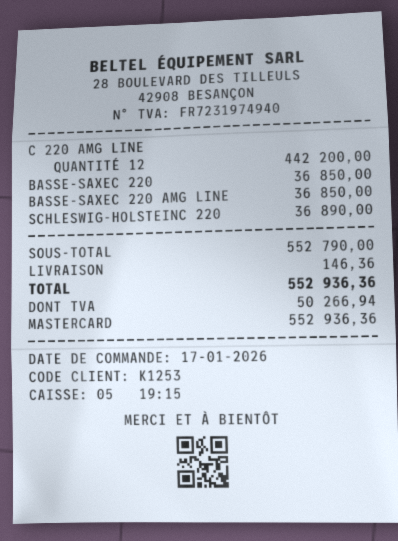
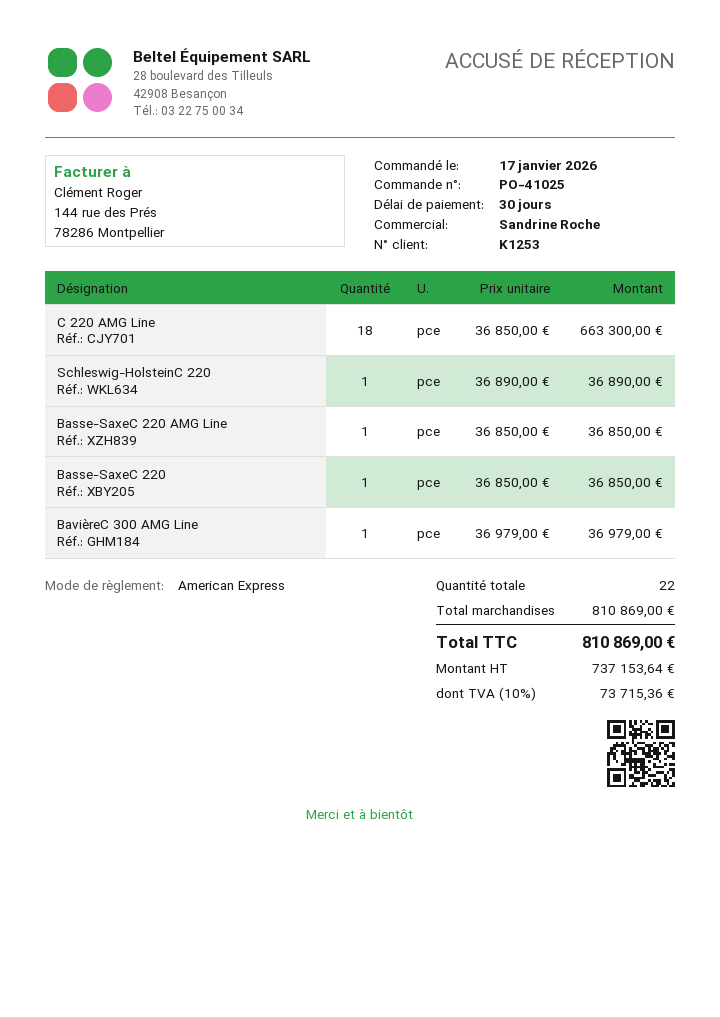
payment method: Mastercard -> American Express
C 220 AMG LINE: 12 for 442200.00 -> 18 for 663300.00
BavièreC 300 AMG Line: none -> 1 for 36979.00
subtotal: 552790.00 -> 810869.00
shipping: 146.36 -> none
tax: 50266.94 -> 73715.36
total: 552936.36 -> 810869.00

